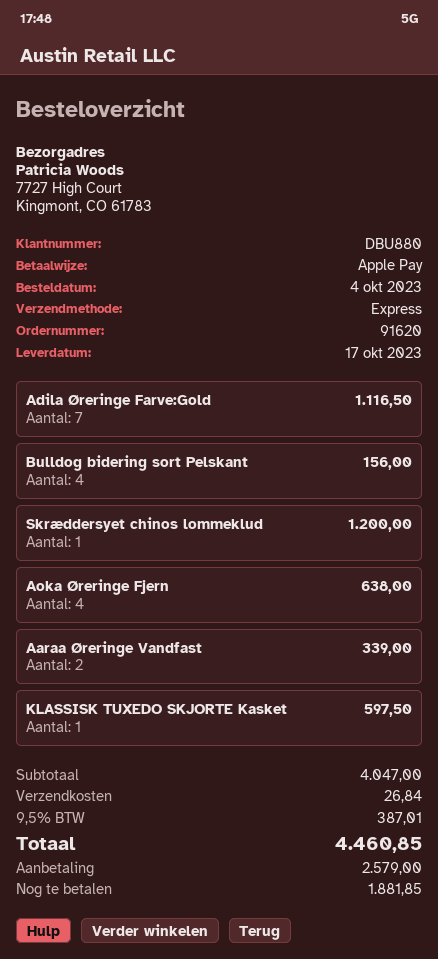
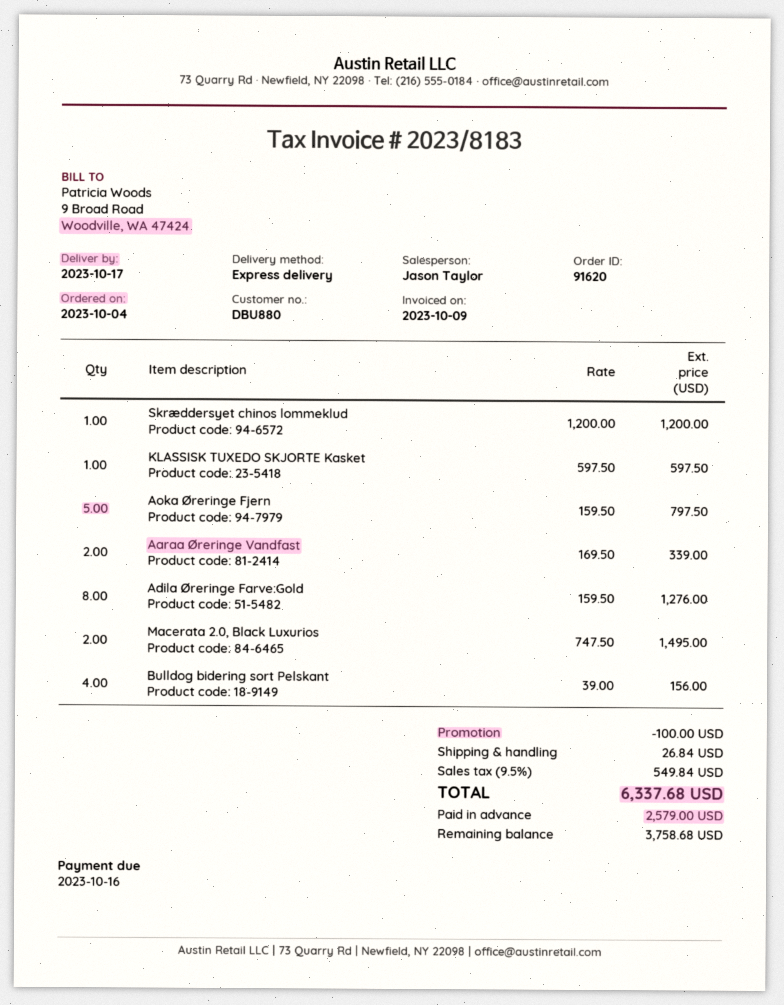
Adila Øreringe Farve:Gold: 7 for 1116.50 -> 8 for 1276.00
Aoka Øreringe Fjern: 4 for 638.00 -> 5 for 797.50
Macerata 2.0, Black Luxurios: none -> 2 for 1495.00
discount: none -> 100.00
tax: 9.5% = 387.01 -> 9.5% = 549.84
total: 4460.85 -> 6337.68
balance: 1881.85 -> 3758.68

